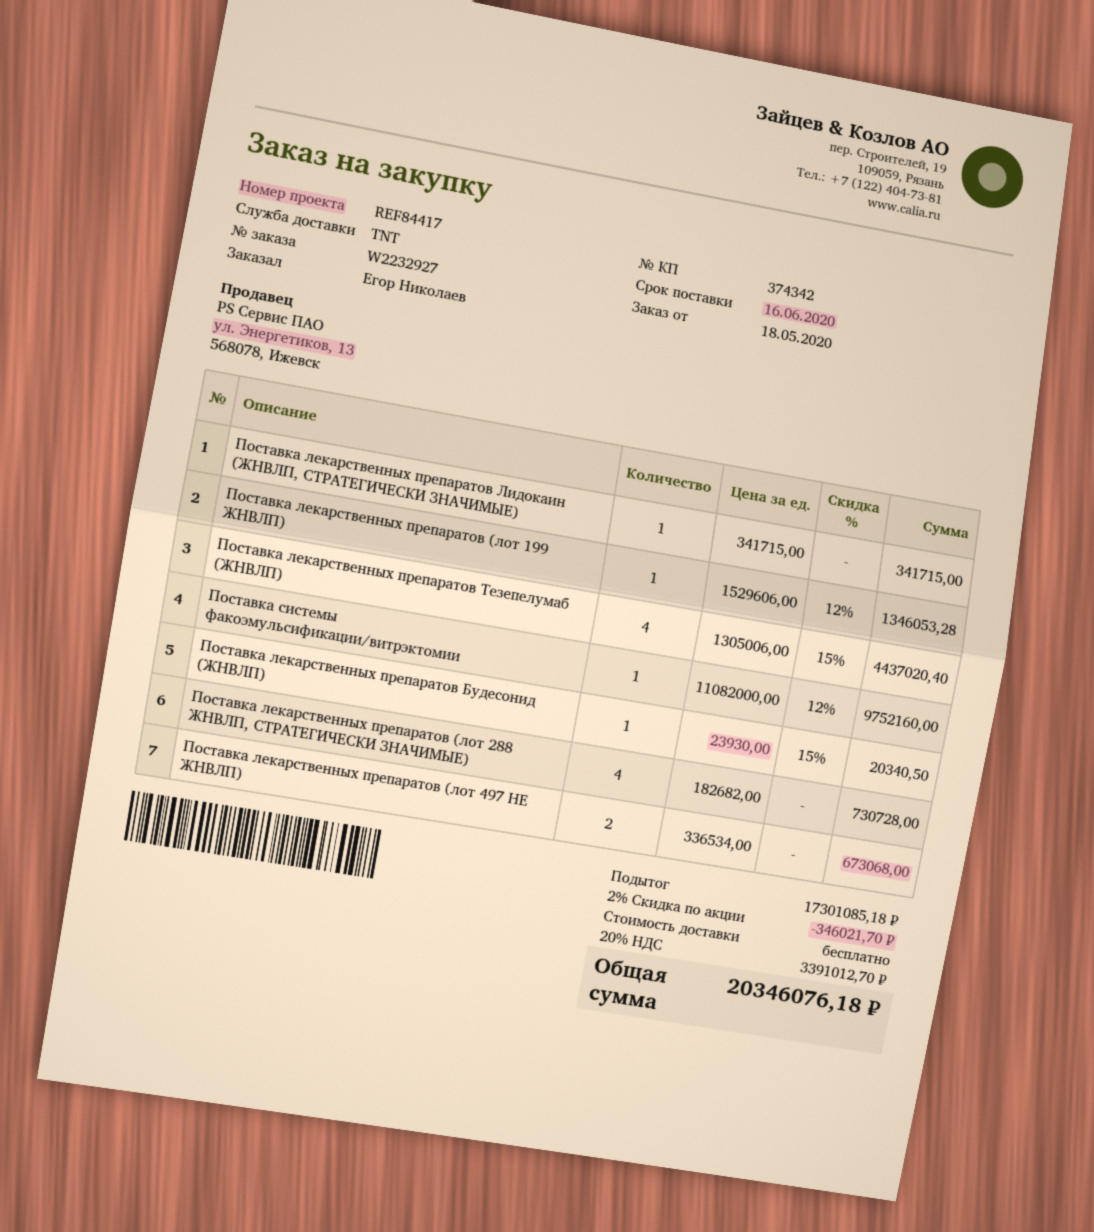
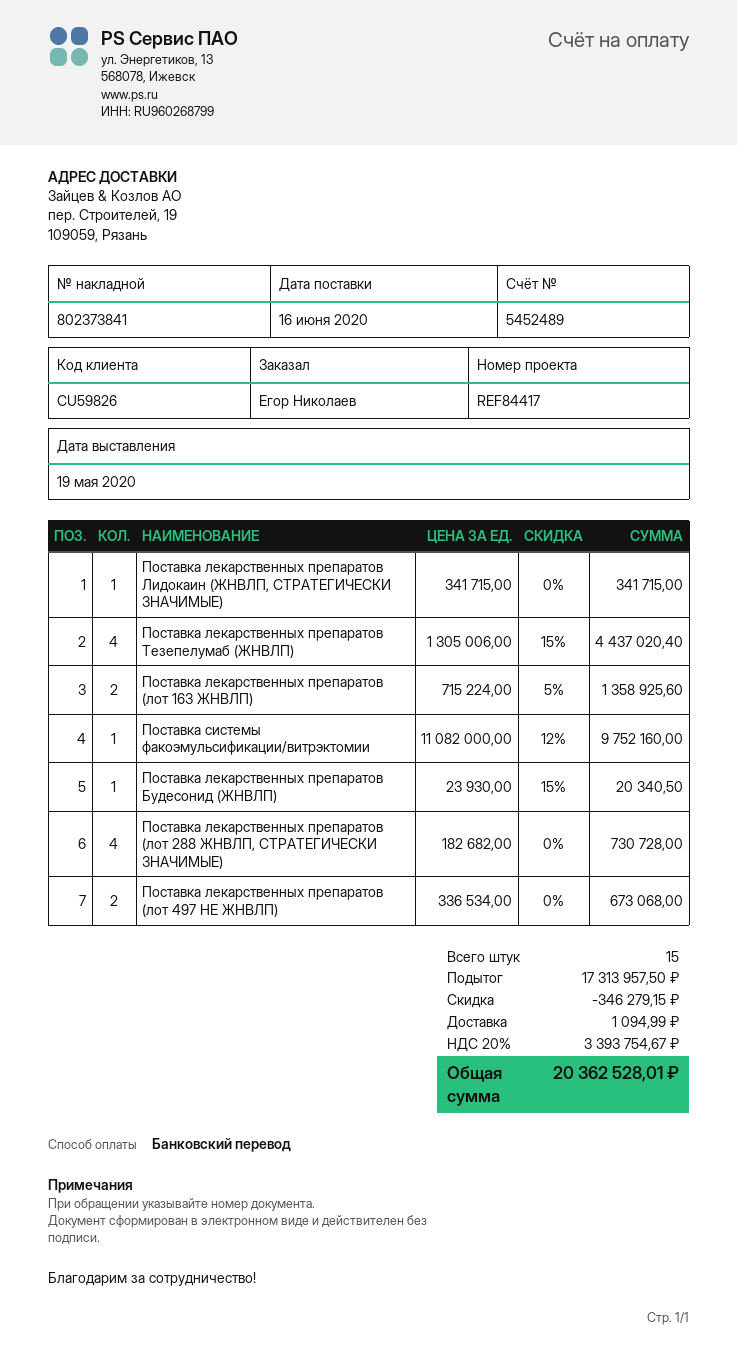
Поставка лекарственных препаратов (лот 199 ЖНВЛП): 1 x 1529606.00 - 12% = 1346053.28 -> none
Поставка лекарственных препаратов (лот 163 ЖНВЛП): none -> 2 x 715224.00 - 5% = 1358925.60
subtotal: 17301085.18 -> 17313957.50
discount: 346021.70 -> 346279.15
shipping: 0.00 -> 1094.99
tax: 20% = 3391012.70 -> 20% = 3393754.67
total: 20346076.18 -> 20362528.01

